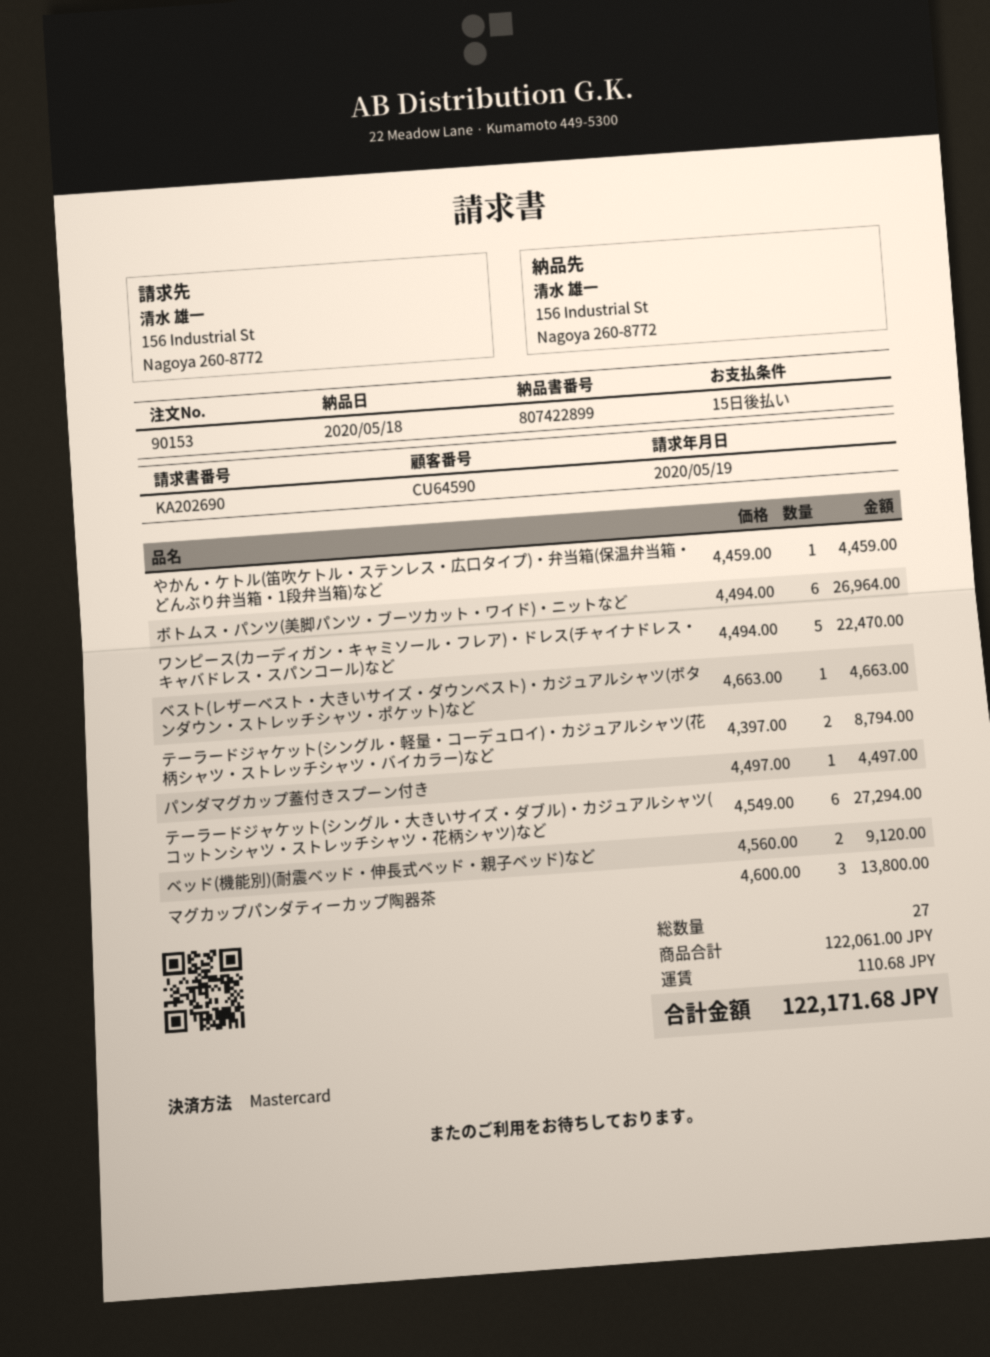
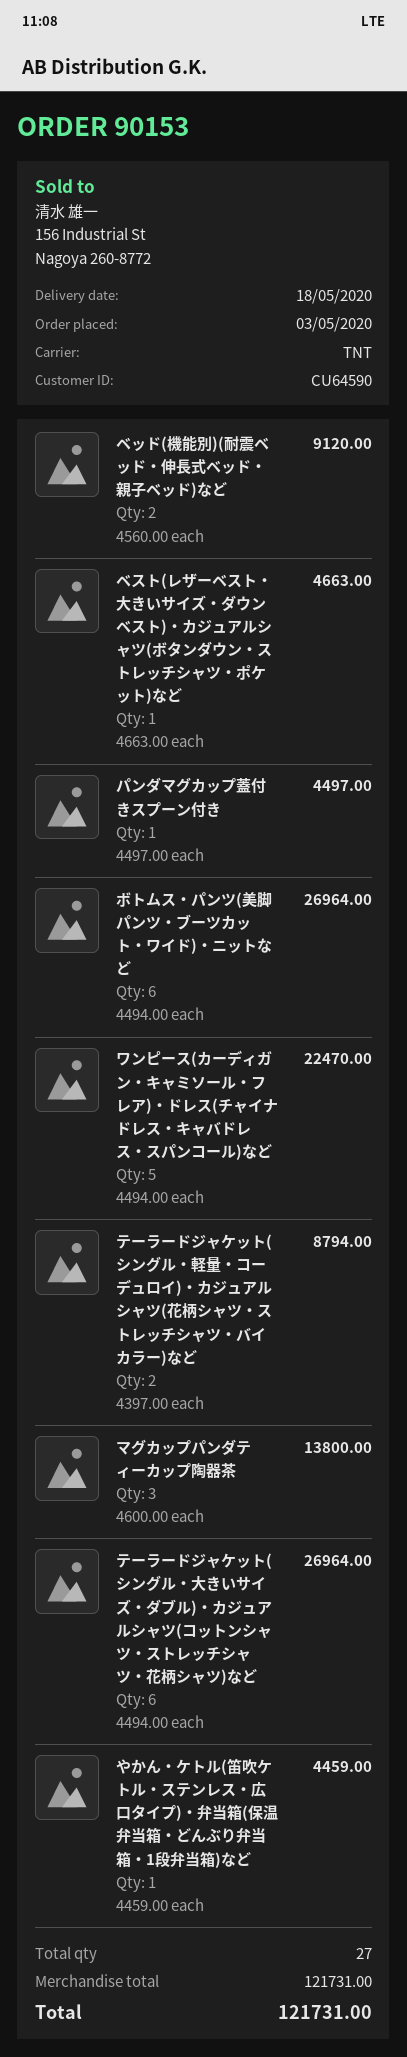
テーラードジャケット(シングル・大きいサイズ・ダブル)・カジュアルシャツ(コットンシャツ・ストレッチシャツ・花柄シャツ)など: 6 x 4549.00 = 27294.00 -> 6 x 4494.00 = 26964.00
subtotal: 122061.00 -> 121731.00
shipping: 110.68 -> none
total: 122171.68 -> 121731.00

